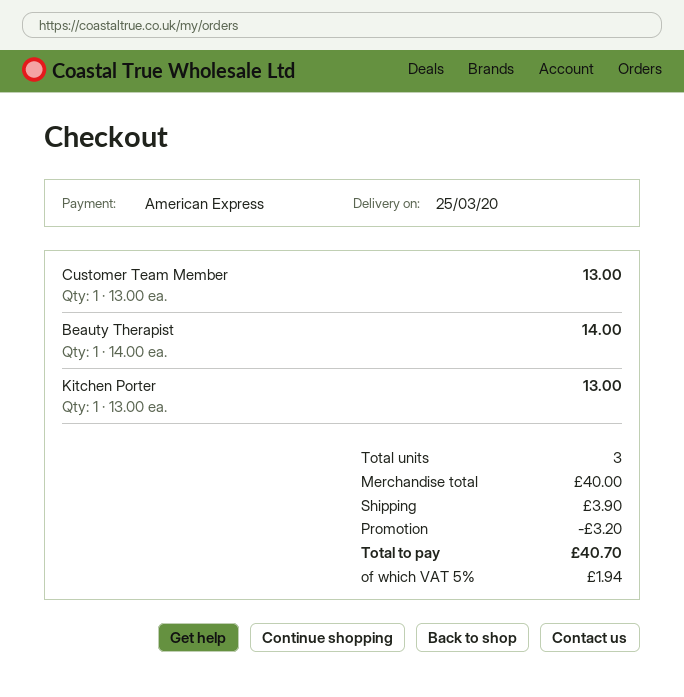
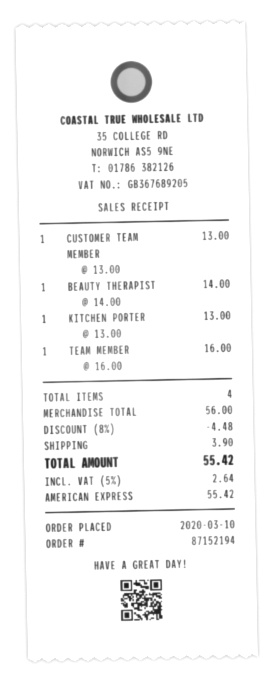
TEAM MEMBER: none -> 1 x 16.00 = 16.00
total quantity: 3 -> 4
subtotal: 40.00 -> 56.00
discount: 3.20 -> 4.48
tax: 5% = 1.94 -> 5% = 2.64
total: 40.70 -> 55.42

